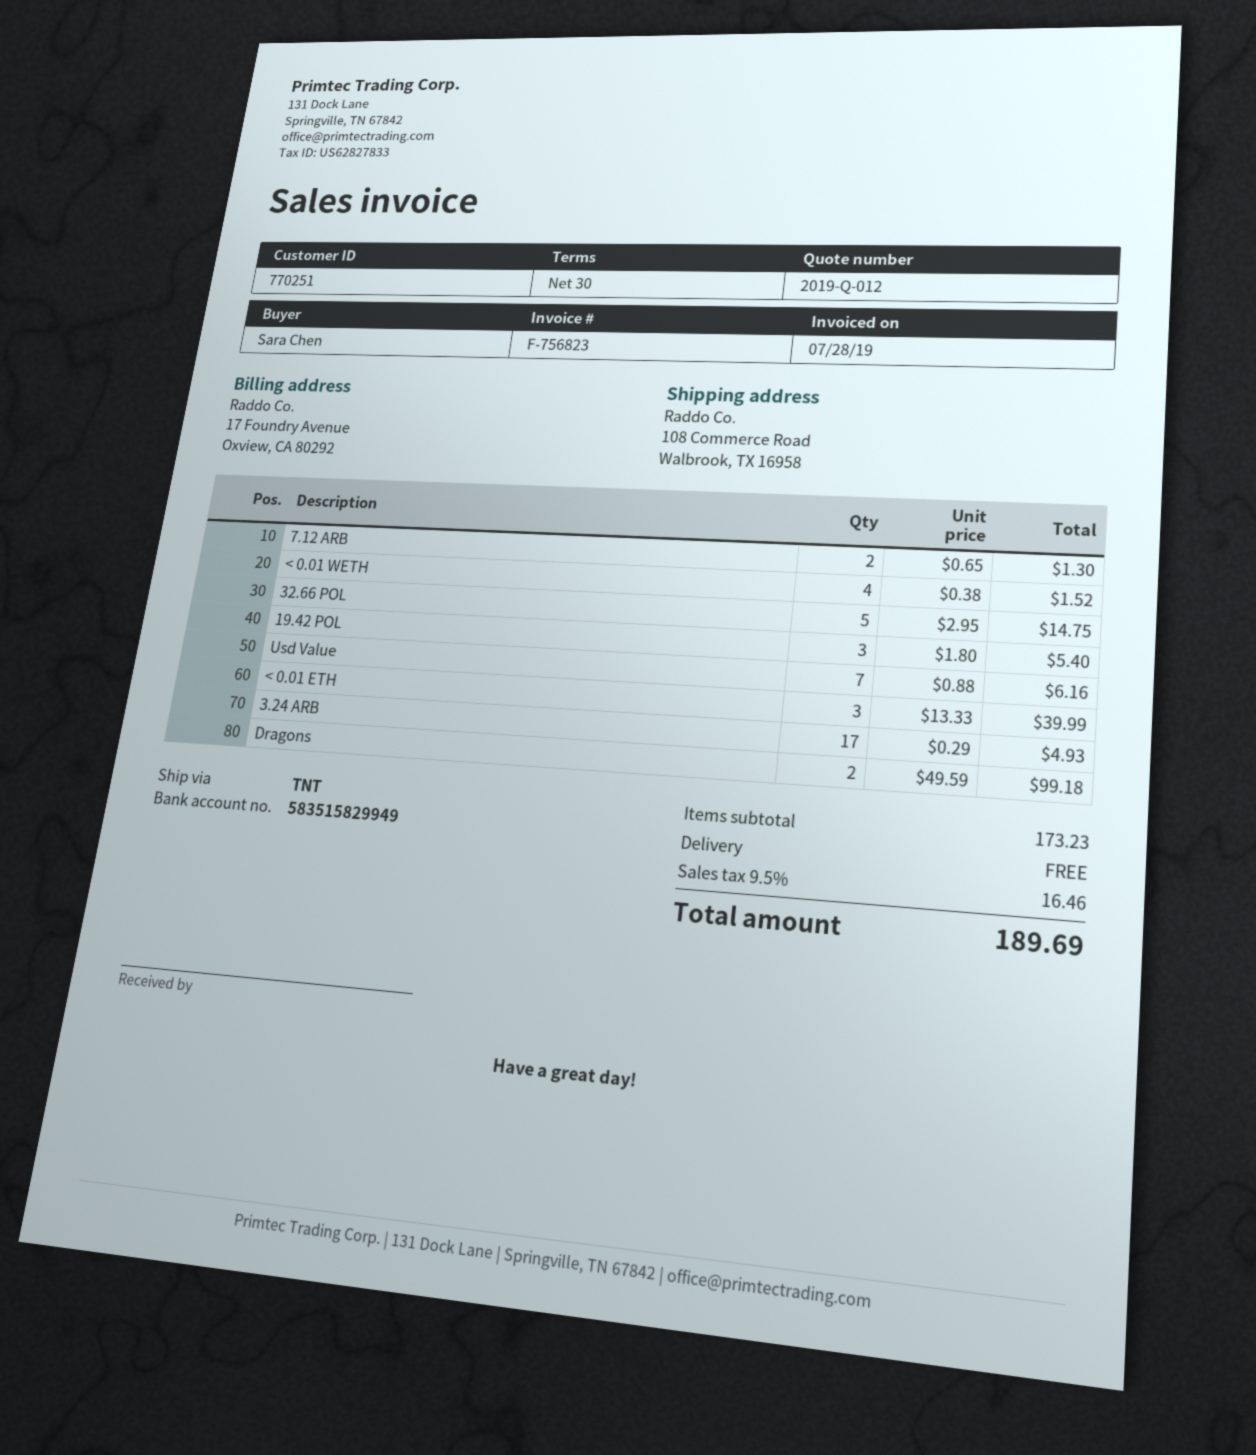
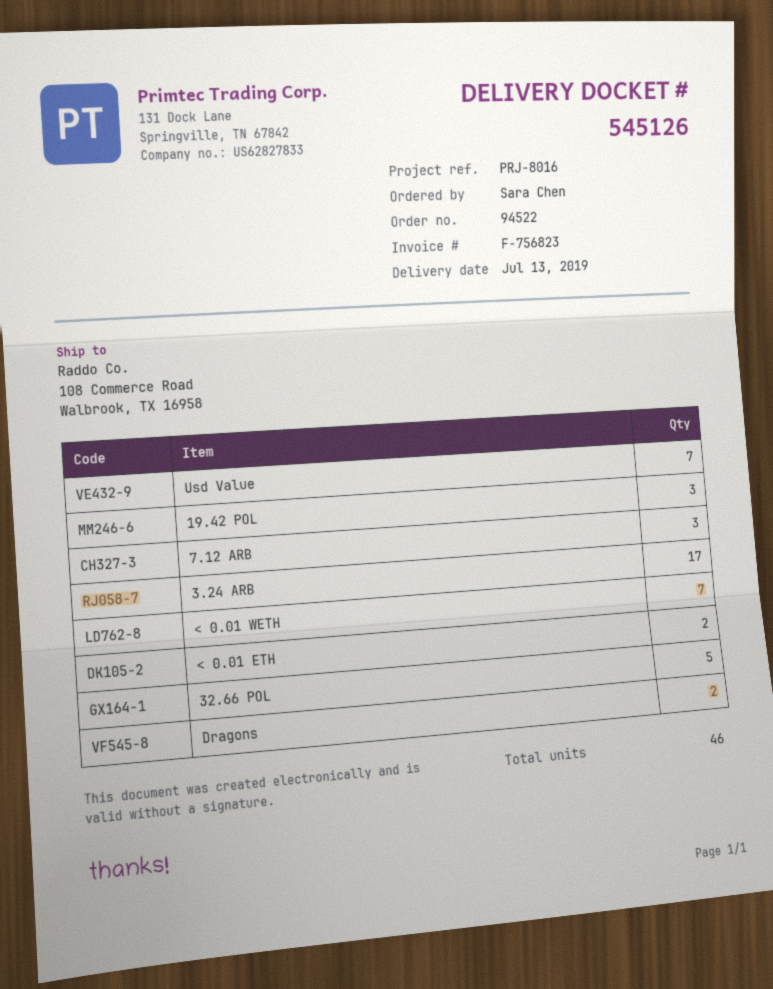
7.12 ARB: 2 -> 3
< 0.01 WETH: 4 -> 7
< 0.01 ETH: 3 -> 2

